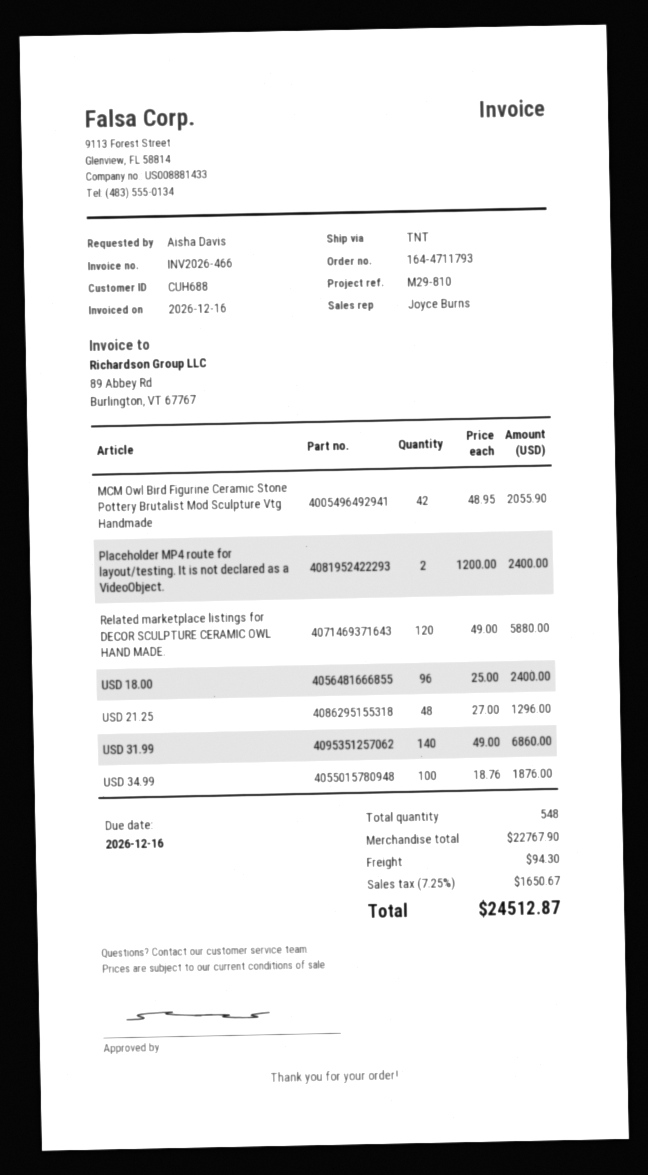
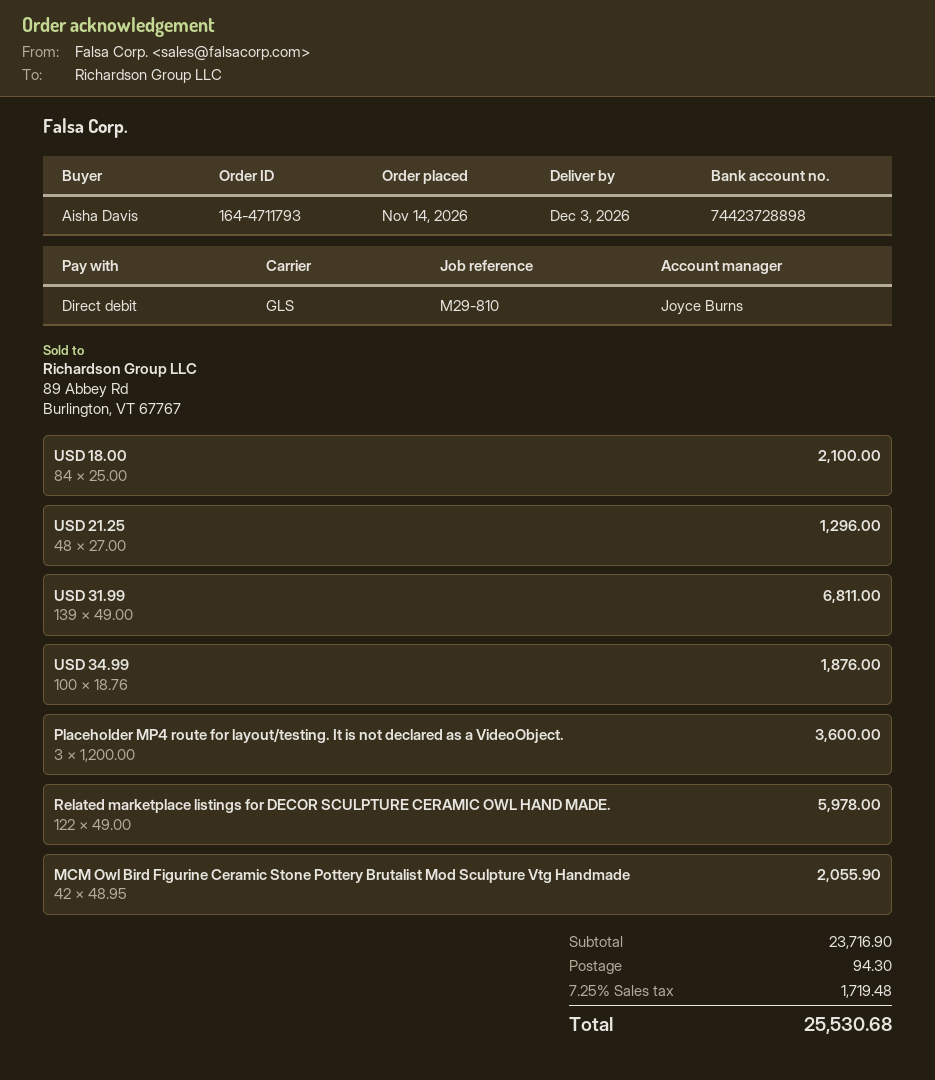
shipping method: TNT -> GLS
Placeholder MP4 route for layout/testing. It is not declared as a VideoObject.: 2 x 1200.00 = 2400.00 -> 3 x 1200.00 = 3600.00
Related marketplace listings for DECOR SCULPTURE CERAMIC OWL HAND MADE.: 120 x 49.00 = 5880.00 -> 122 x 49.00 = 5978.00
USD 18.00: 96 x 25.00 = 2400.00 -> 84 x 25.00 = 2100.00
USD 31.99: 140 x 49.00 = 6860.00 -> 139 x 49.00 = 6811.00
subtotal: 22767.90 -> 23716.90
tax: 7.25% = 1650.67 -> 7.25% = 1719.48
total: 24512.87 -> 25530.68

